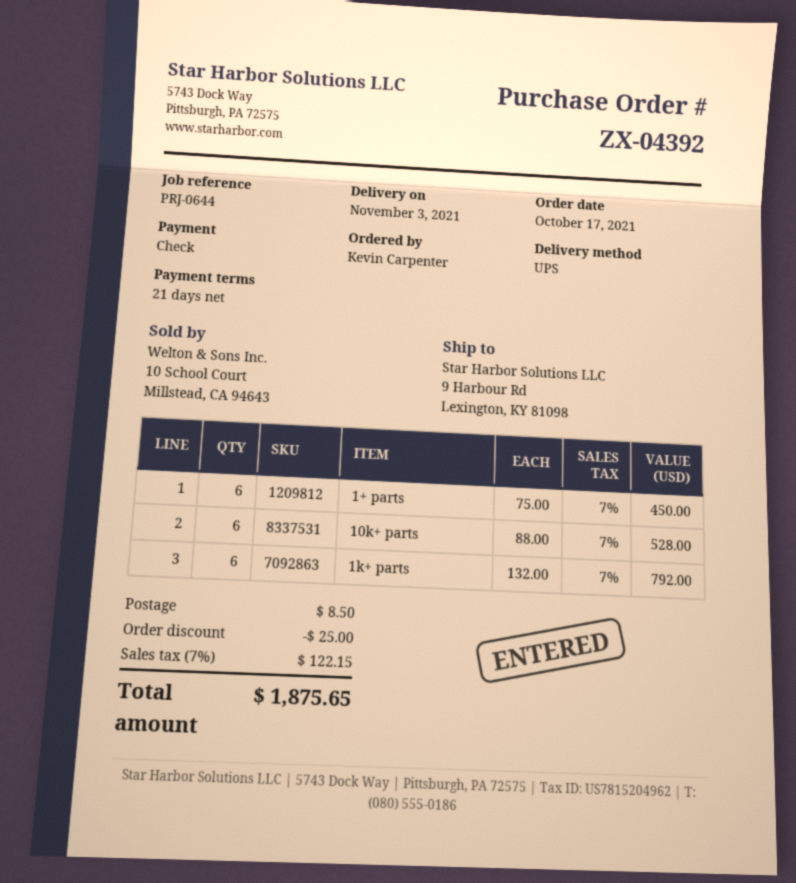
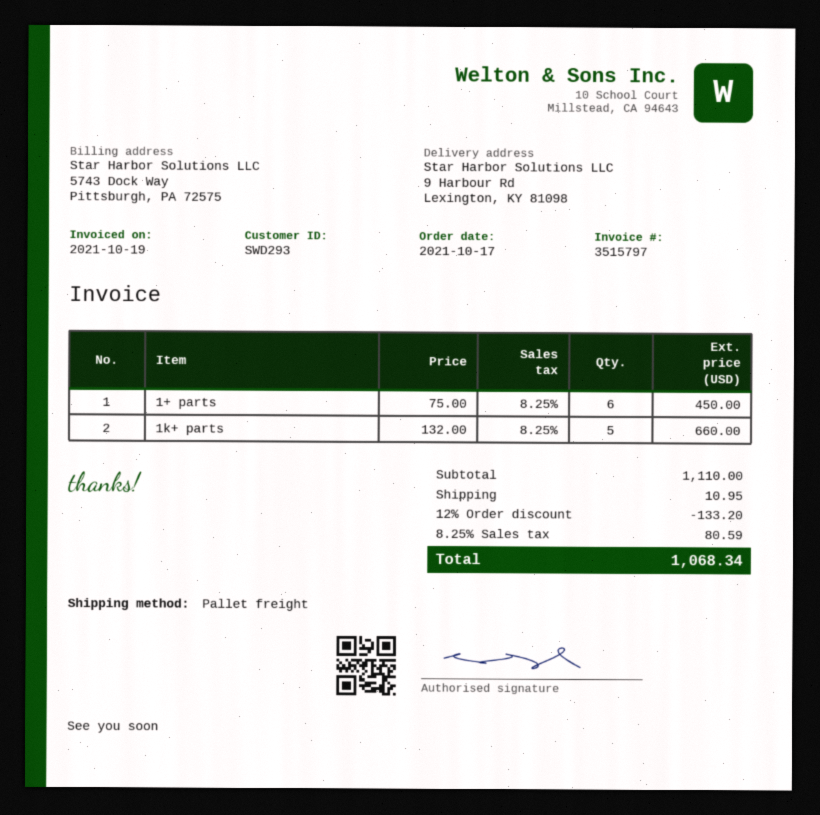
shipping method: UPS -> pallet freight
10k+ parts: 6 x 88.00 = 528.00 -> none
1k+ parts: 6 x 132.00 = 792.00 -> 5 x 132.00 = 660.00
discount: 25.00 -> 133.20
shipping: 8.50 -> 10.95
tax: 7% = 122.15 -> 8.25% = 80.59
total: 1875.65 -> 1068.34

